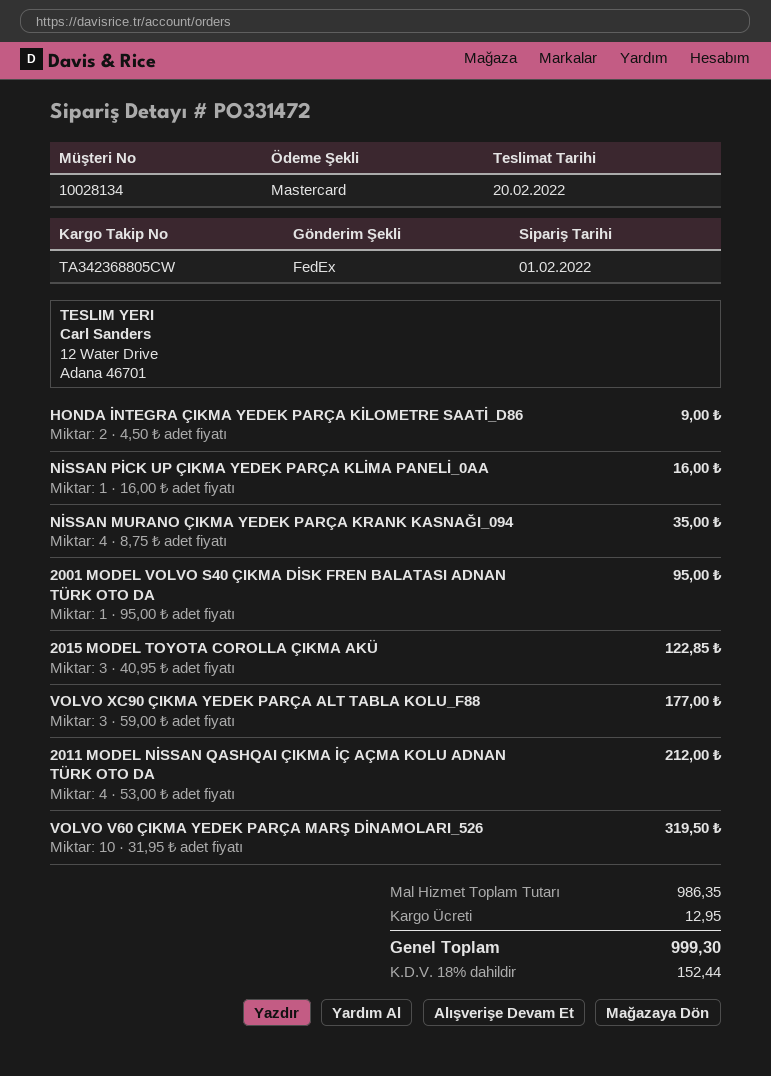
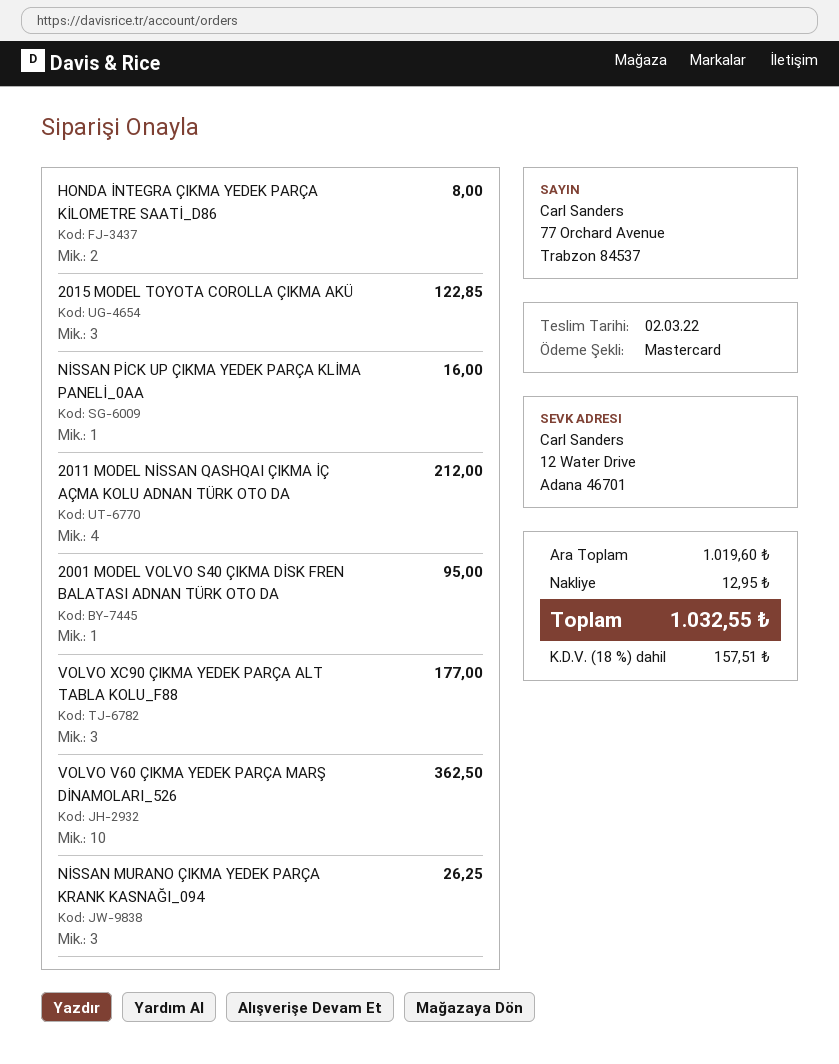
delivery date: 2022-02-20 -> 2022-03-02
HONDA İNTEGRA ÇIKMA YEDEK PARÇA KİLOMETRE SAATİ_D86: 2 for 9.00 -> 2 for 8.00
NİSSAN MURANO ÇIKMA YEDEK PARÇA KRANK KASNAĞI_094: 4 for 35.00 -> 3 for 26.25
VOLVO V60 ÇIKMA YEDEK PARÇA MARŞ DİNAMOLARI_526: 10 for 319.50 -> 10 for 362.50
subtotal: 986.35 -> 1019.60
tax: 18% = 152.44 -> 18% = 157.51
total: 999.30 -> 1032.55

